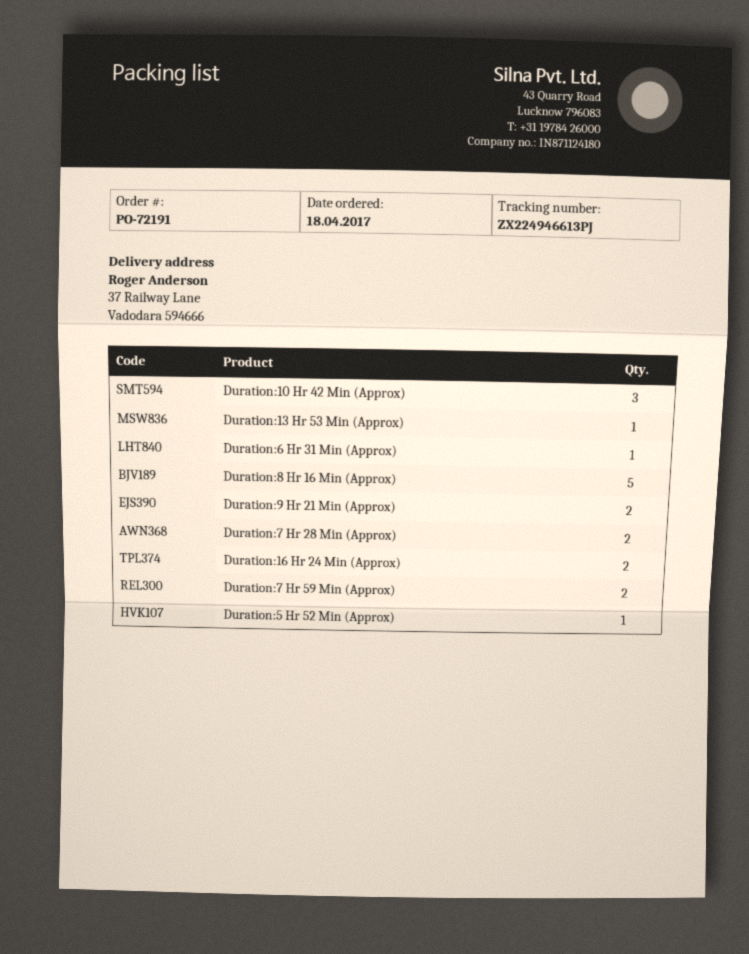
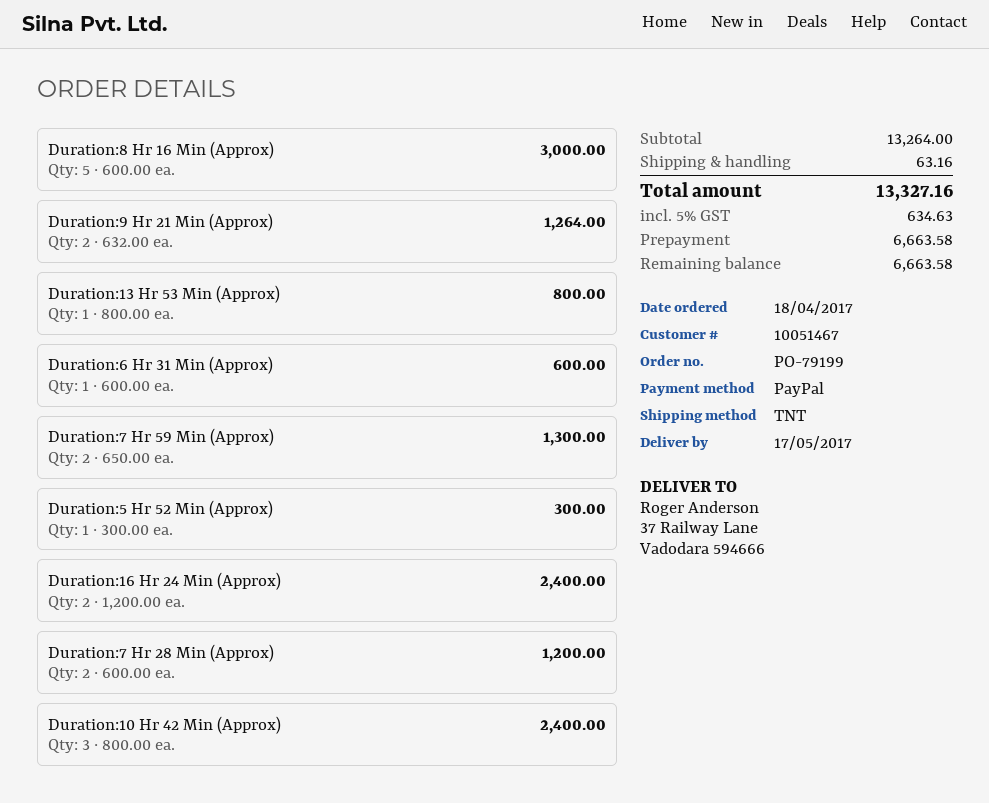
order number: PO-72191 -> PO-79199

